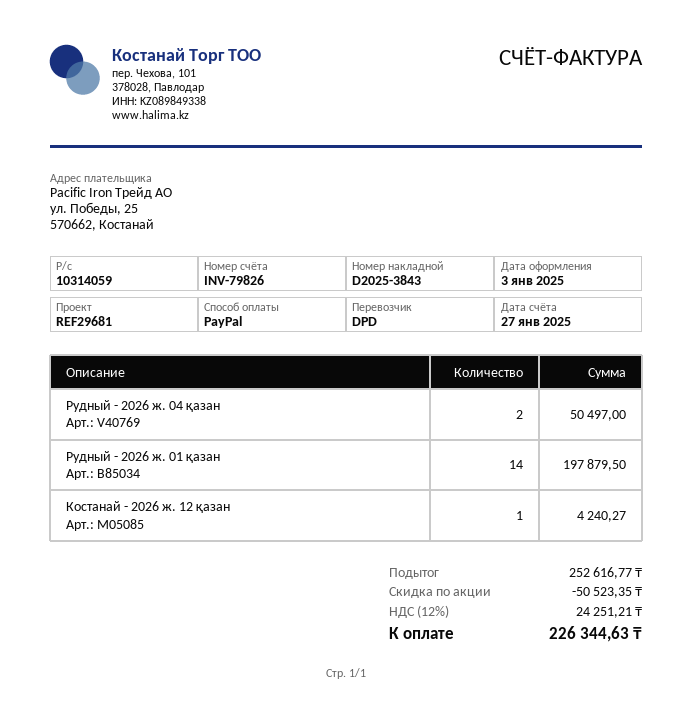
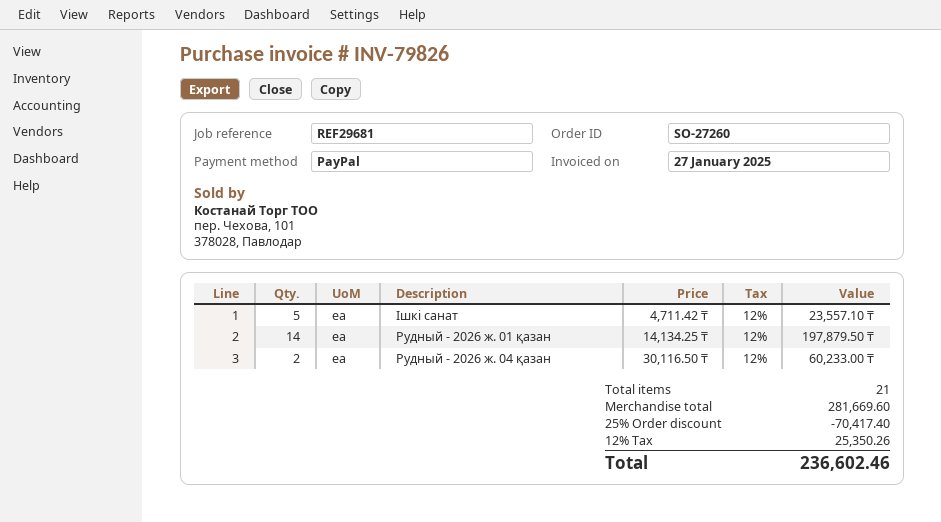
Рудный - 2026 ж. 04 қазан: 2 for 50497.00 -> 2 for 60233.00
Костанай - 2026 ж. 12 қазан: 1 for 4240.27 -> none
Ішкі санат: none -> 5 for 23557.10
subtotal: 252616.77 -> 281669.60
discount: 50523.35 -> 70417.40
tax: 12% = 24251.21 -> 12% = 25350.26
total: 226344.63 -> 236602.46

